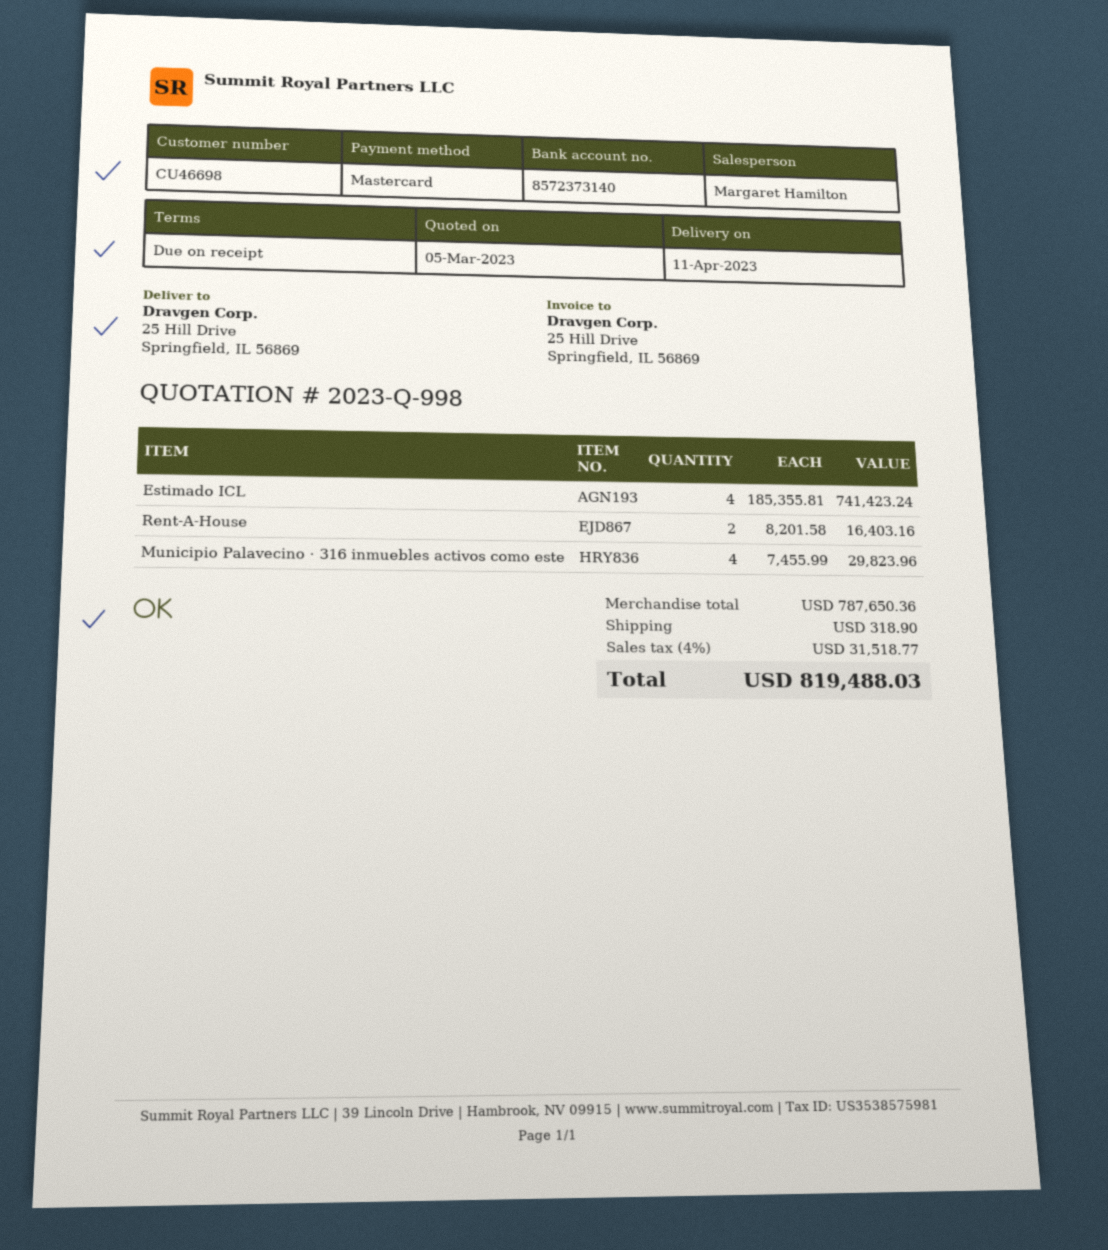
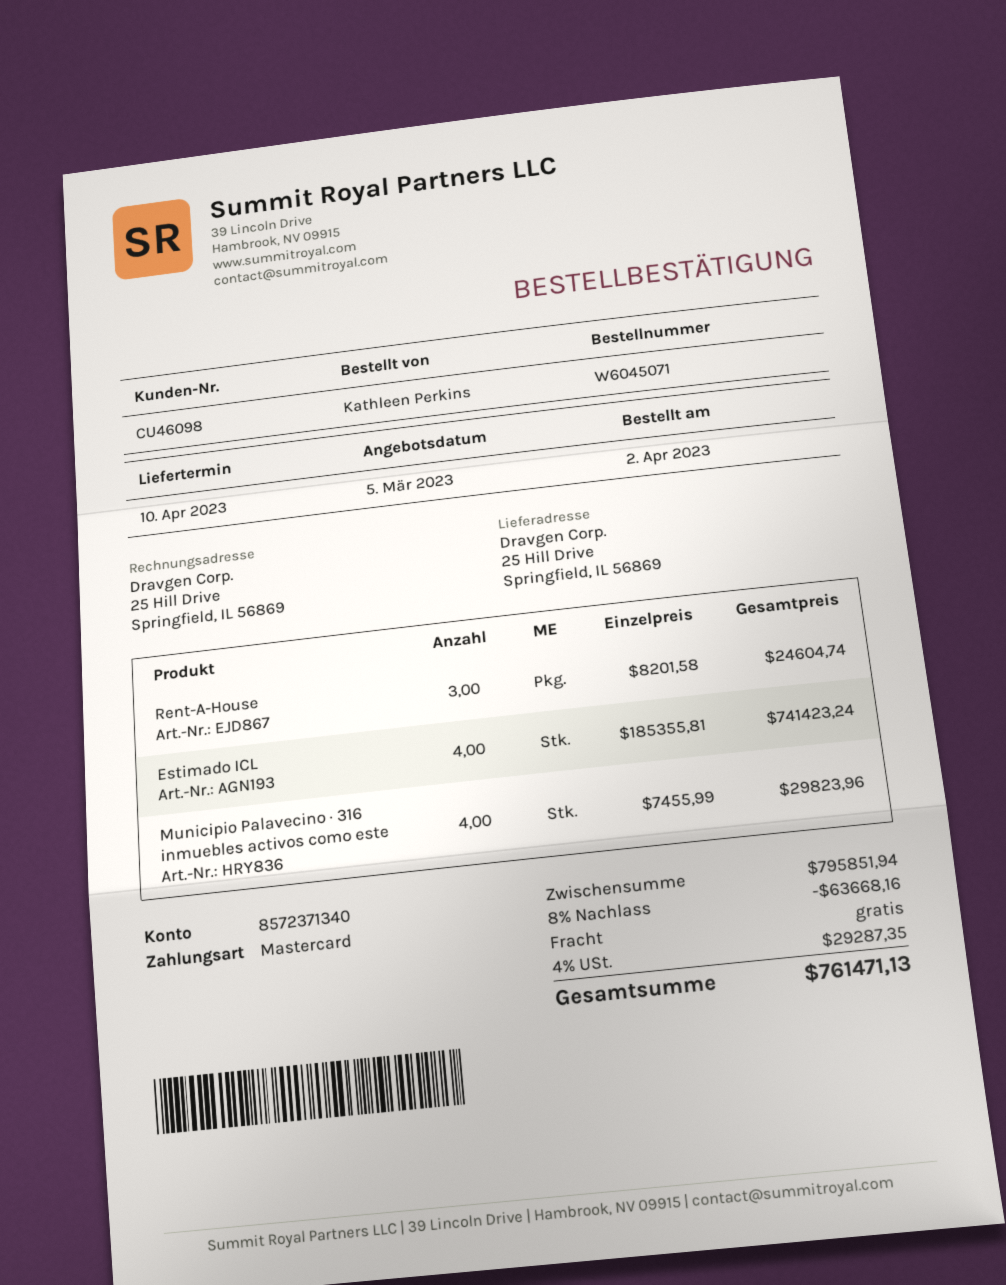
delivery date: 2023-04-11 -> 2023-04-10
customer number: CU46698 -> CU46098
bank account: 8572373140 -> 8572371340
Rent-A-House: 2 x 8201.58 = 16403.16 -> 3 x 8201.58 = 24604.74
subtotal: 787650.36 -> 795851.94
discount: none -> 8% = 63668.16
shipping: 318.90 -> 0.00
tax: 4% = 31518.77 -> 4% = 29287.35
total: 819488.03 -> 761471.13

